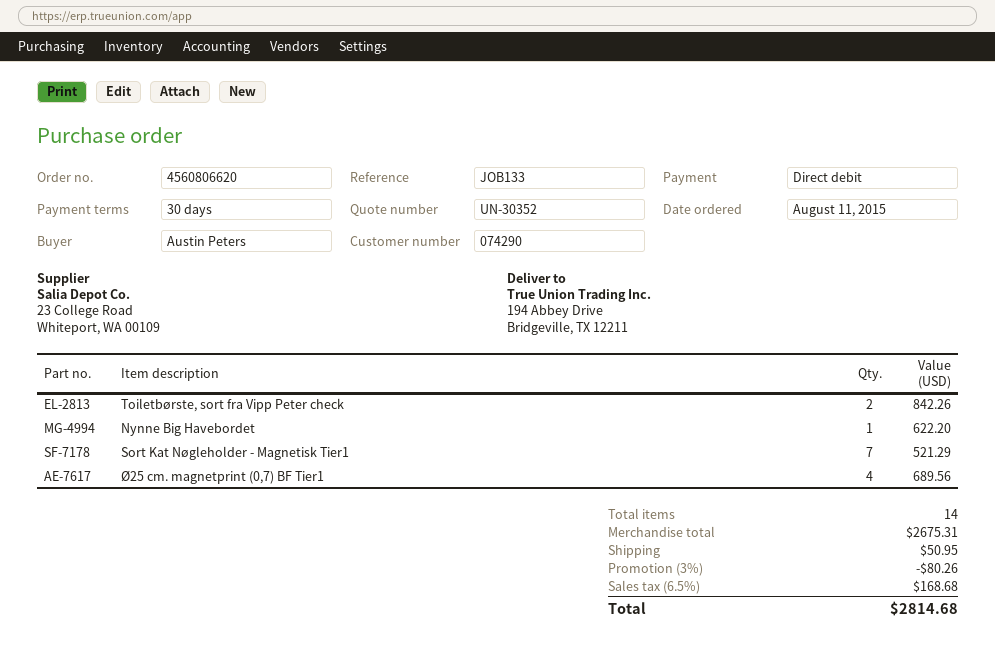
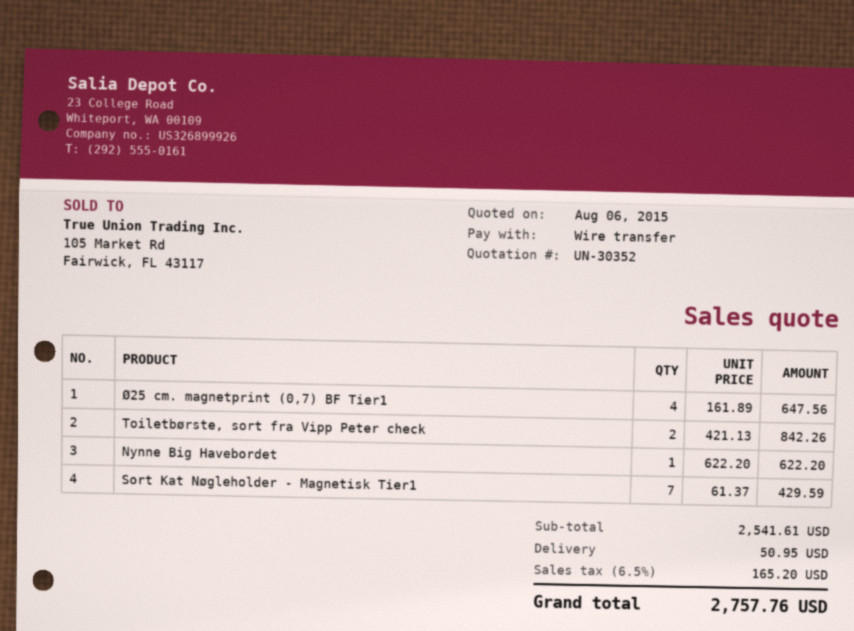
payment method: direct debit -> bank transfer
Sort Kat Nøgleholder - Magnetisk Tier1: 7 for 521.29 -> 7 for 429.59
Ø25 cm. magnetprint (0,7) BF Tier1: 4 for 689.56 -> 4 for 647.56
subtotal: 2675.31 -> 2541.61
discount: 3% = 80.26 -> none
tax: 6.5% = 168.68 -> 6.5% = 165.20
total: 2814.68 -> 2757.76

